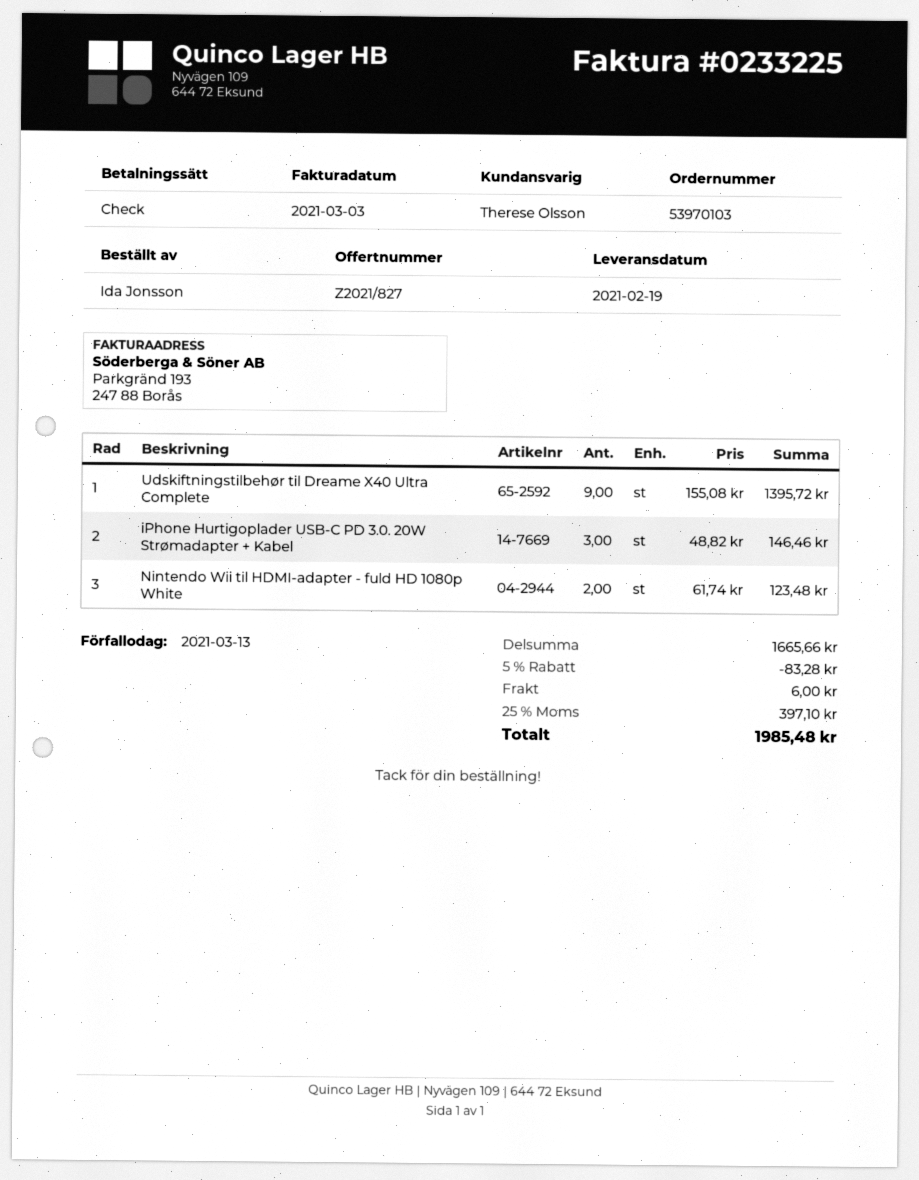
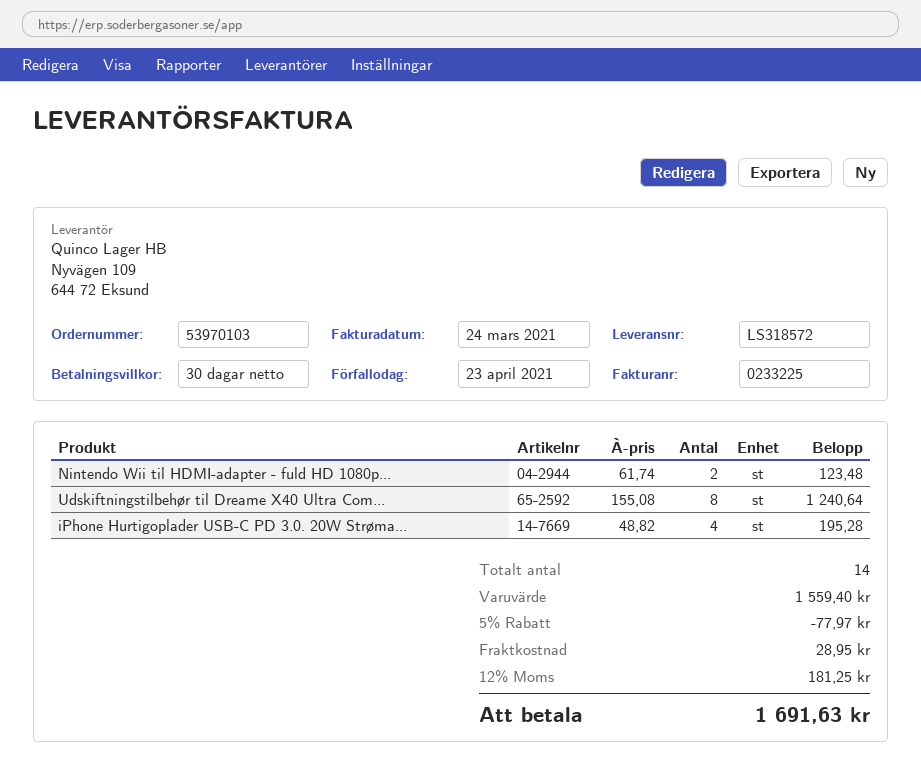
invoice date: 2021-03-03 -> 2021-03-24
due date: 2021-03-13 -> 2021-04-23
Udskiftningstilbehør til Dreame X40 Ultra Complete: 9 x 155.08 = 1395.72 -> 8 x 155.08 = 1240.64
iPhone Hurtigoplader USB-C PD 3.0. 20W Strømadapter + Kabel: 3 x 48.82 = 146.46 -> 4 x 48.82 = 195.28
subtotal: 1665.66 -> 1559.40
discount: 5% = 83.28 -> 5% = 77.97
shipping: 6.00 -> 28.95
tax: 25% = 397.10 -> 12% = 181.25
total: 1985.48 -> 1691.63

